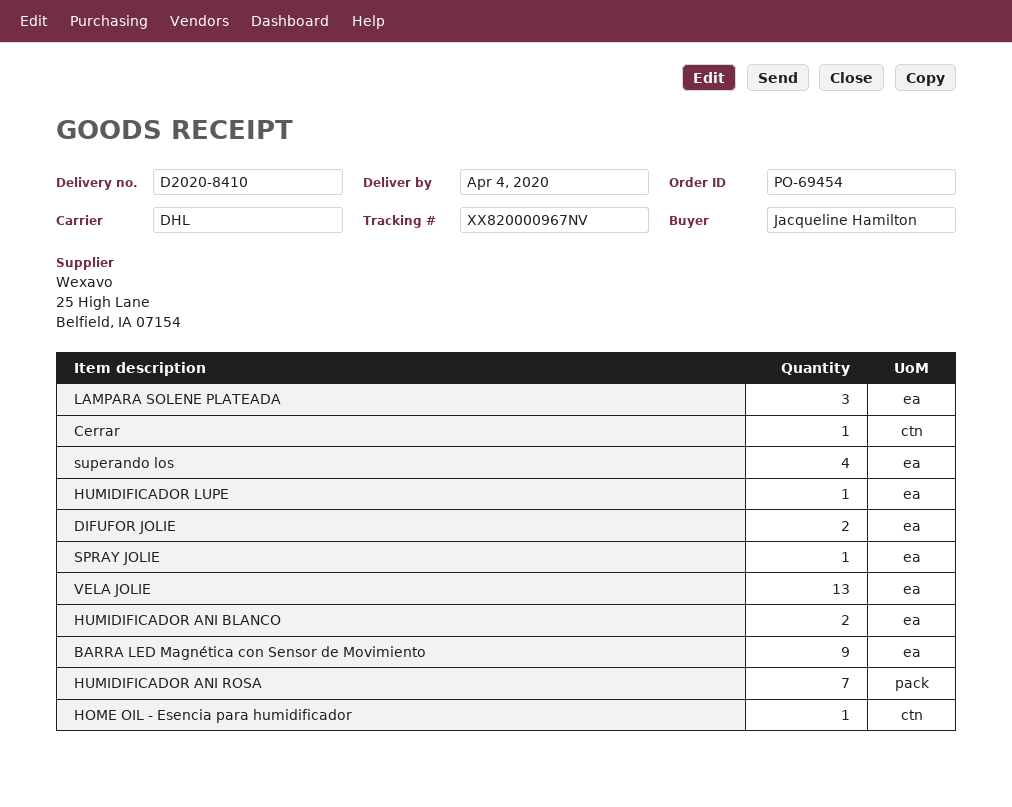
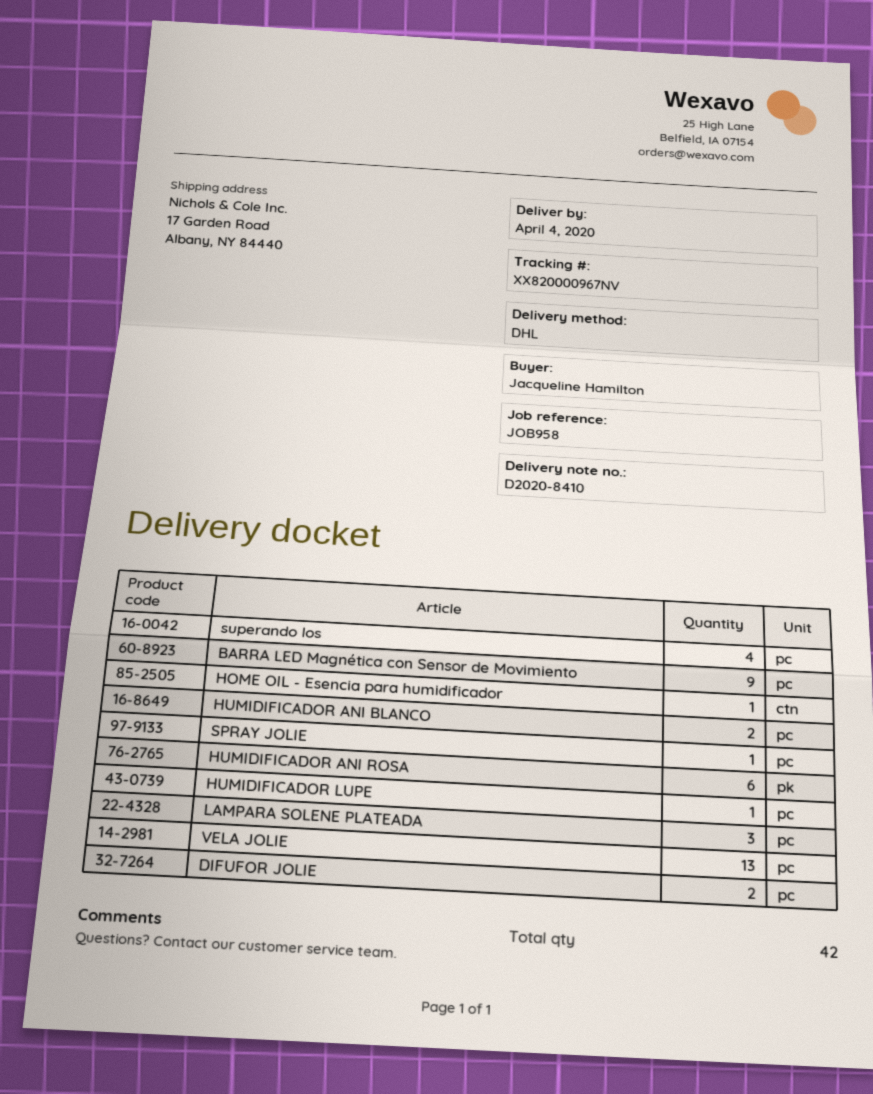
Cerrar: 1 -> none
HUMIDIFICADOR ANI ROSA: 7 -> 6

